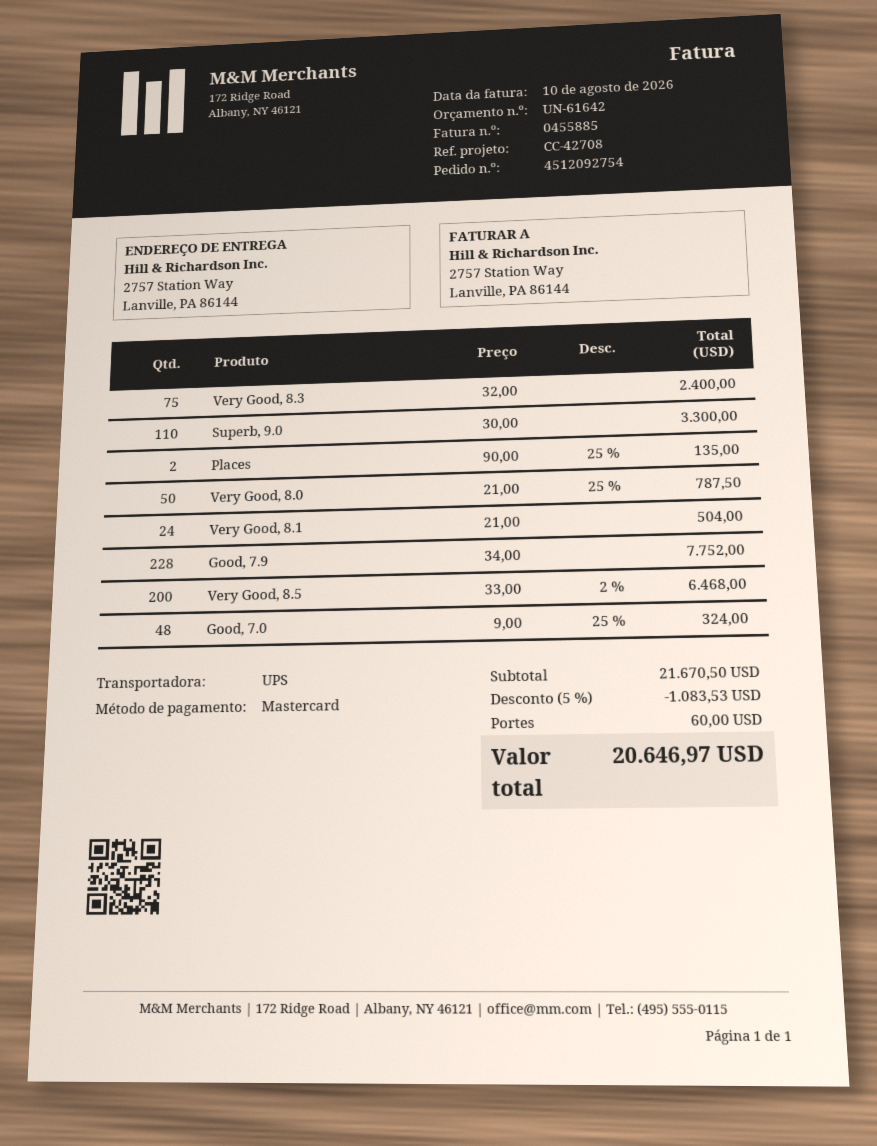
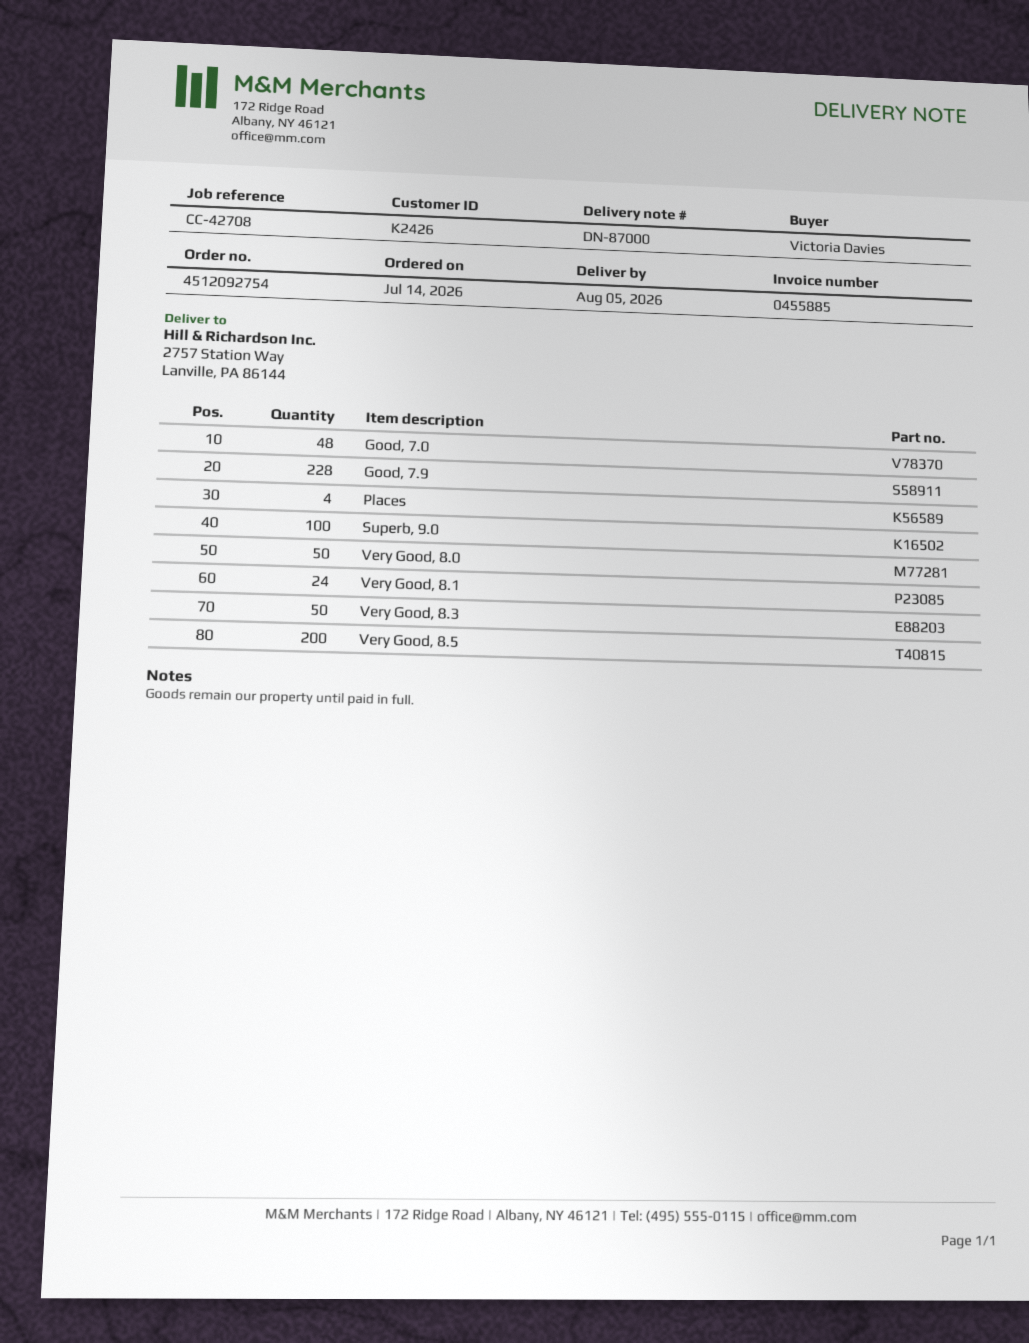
Very Good, 8.3: 75 -> 50
Superb, 9.0: 110 -> 100
Places: 2 -> 4

